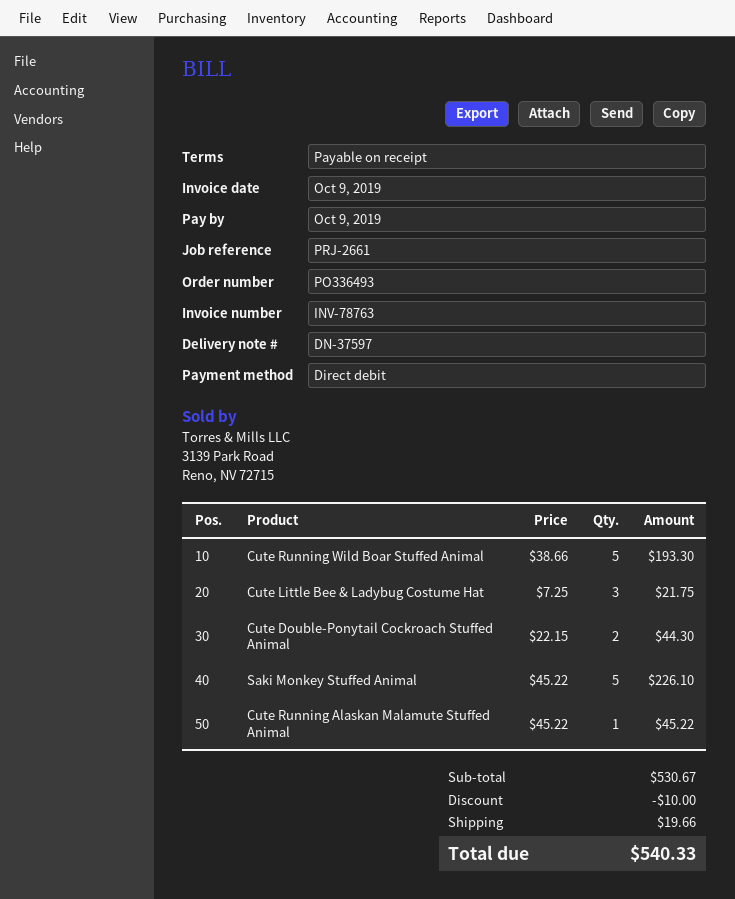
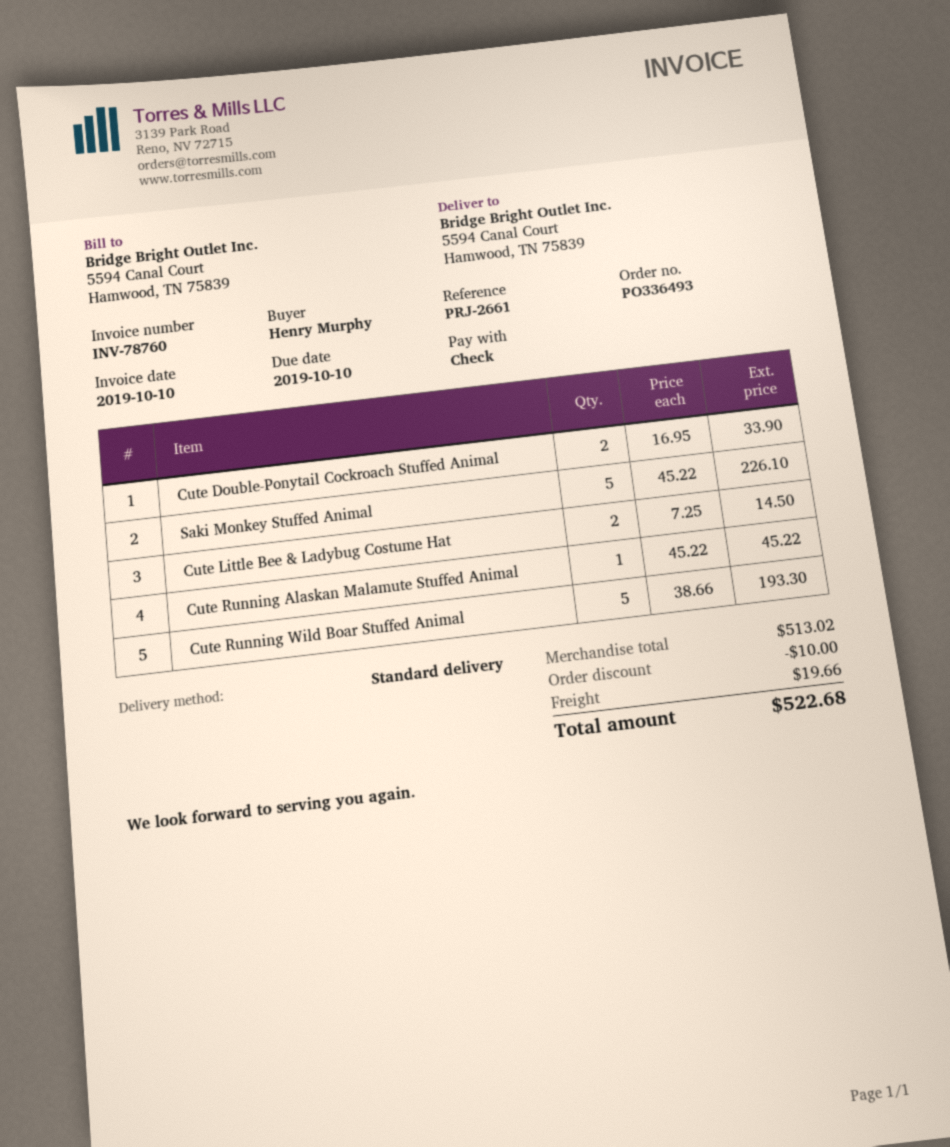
invoice number: INV-78763 -> INV-78760
invoice date: 2019-10-09 -> 2019-10-10
due date: 2019-10-09 -> 2019-10-10
payment method: direct debit -> cheque
Cute Little Bee & Ladybug Costume Hat: 3 x 7.25 = 21.75 -> 2 x 7.25 = 14.50
Cute Double-Ponytail Cockroach Stuffed Animal: 2 x 22.15 = 44.30 -> 2 x 16.95 = 33.90
subtotal: 530.67 -> 513.02
total: 540.33 -> 522.68

